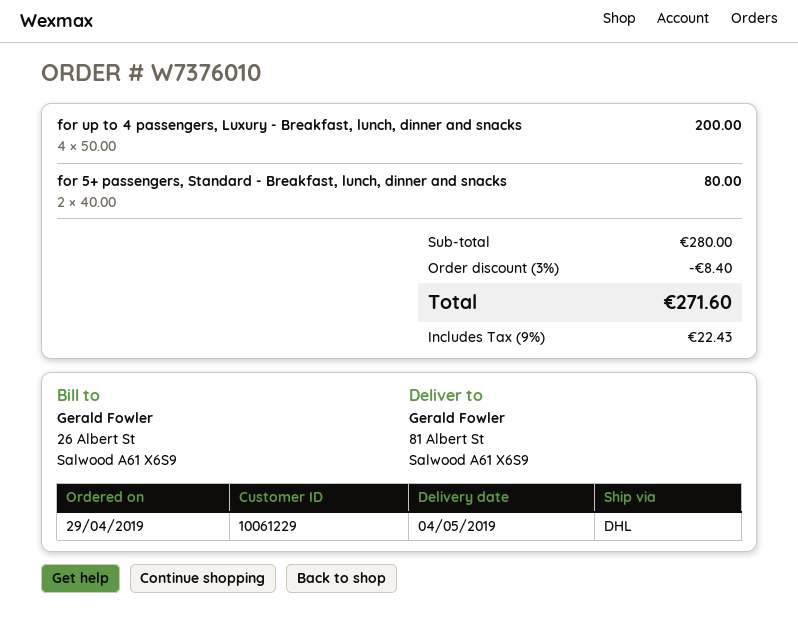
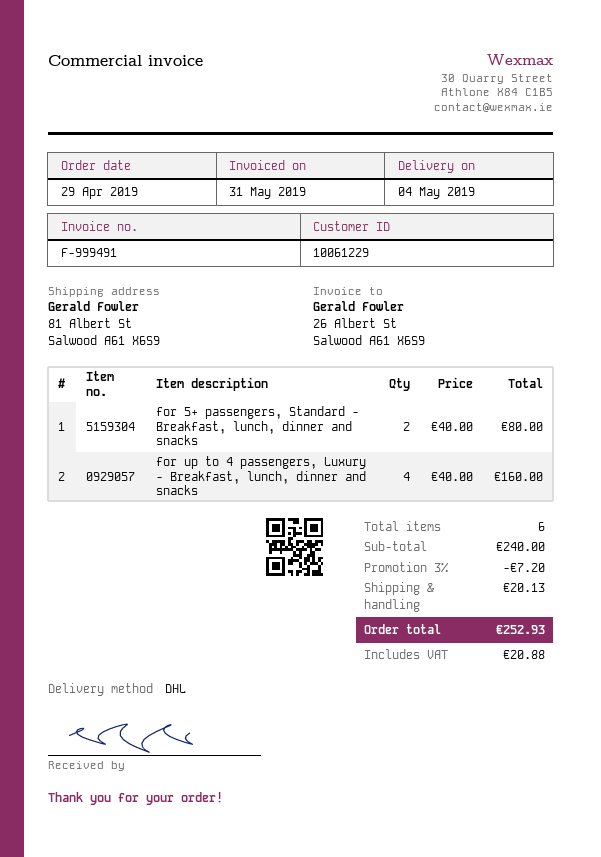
for up to 4 passengers, Luxury - Breakfast, lunch, dinner and snacks: 4 x 50.00 = 200.00 -> 4 x 40.00 = 160.00
subtotal: 280.00 -> 240.00
discount: 3% = 8.40 -> 3% = 7.20
shipping: none -> 20.13
tax: 22.43 -> 20.88
total: 271.60 -> 252.93

